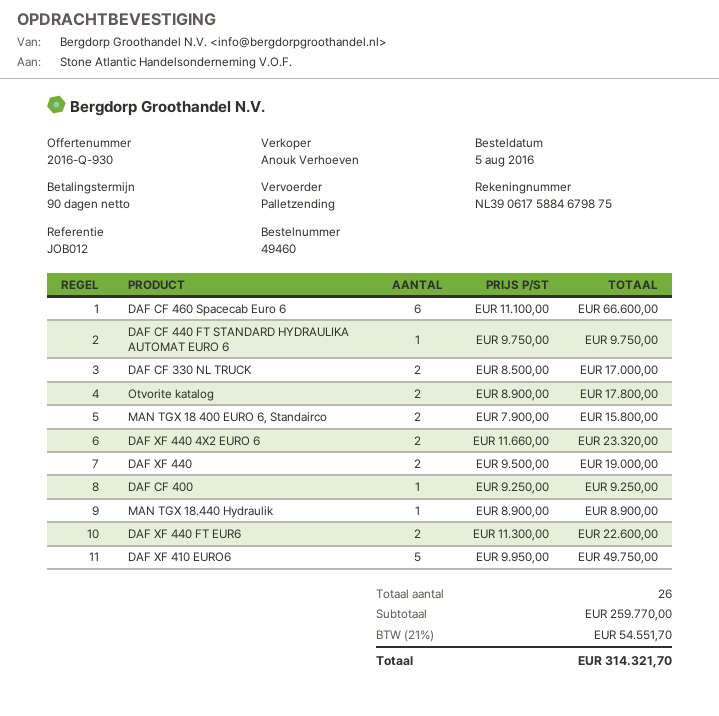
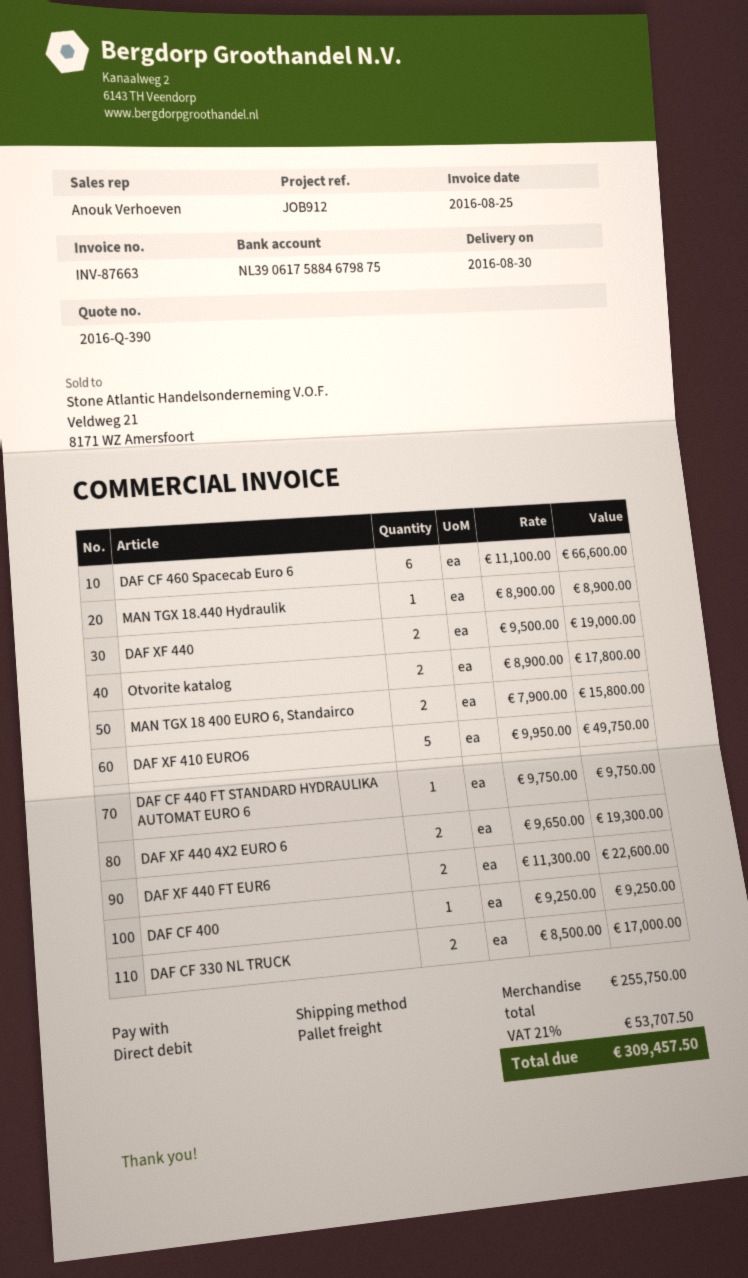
quote number: 2016-Q-930 -> 2016-Q-390
reference: JOB012 -> JOB912
DAF XF 440 4X2 EURO 6: 2 x 11660.00 = 23320.00 -> 2 x 9650.00 = 19300.00
subtotal: 259770.00 -> 255750.00
tax: 21% = 54551.70 -> 21% = 53707.50
total: 314321.70 -> 309457.50

